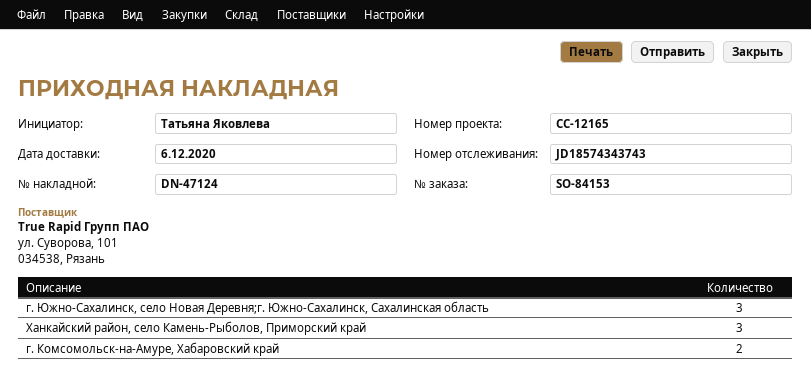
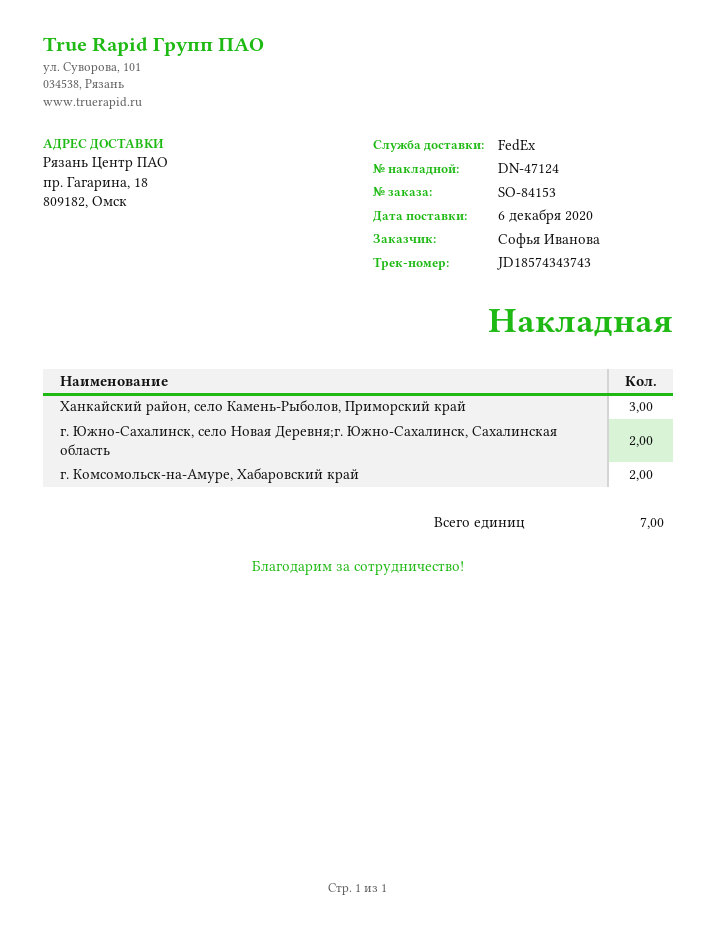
ordered by: Татьяна Яковлева -> Софья Иванова
г. Южно-Сахалинск, село Новая Деревня;г. Южно-Сахалинск, Сахалинская область: 3 -> 2

